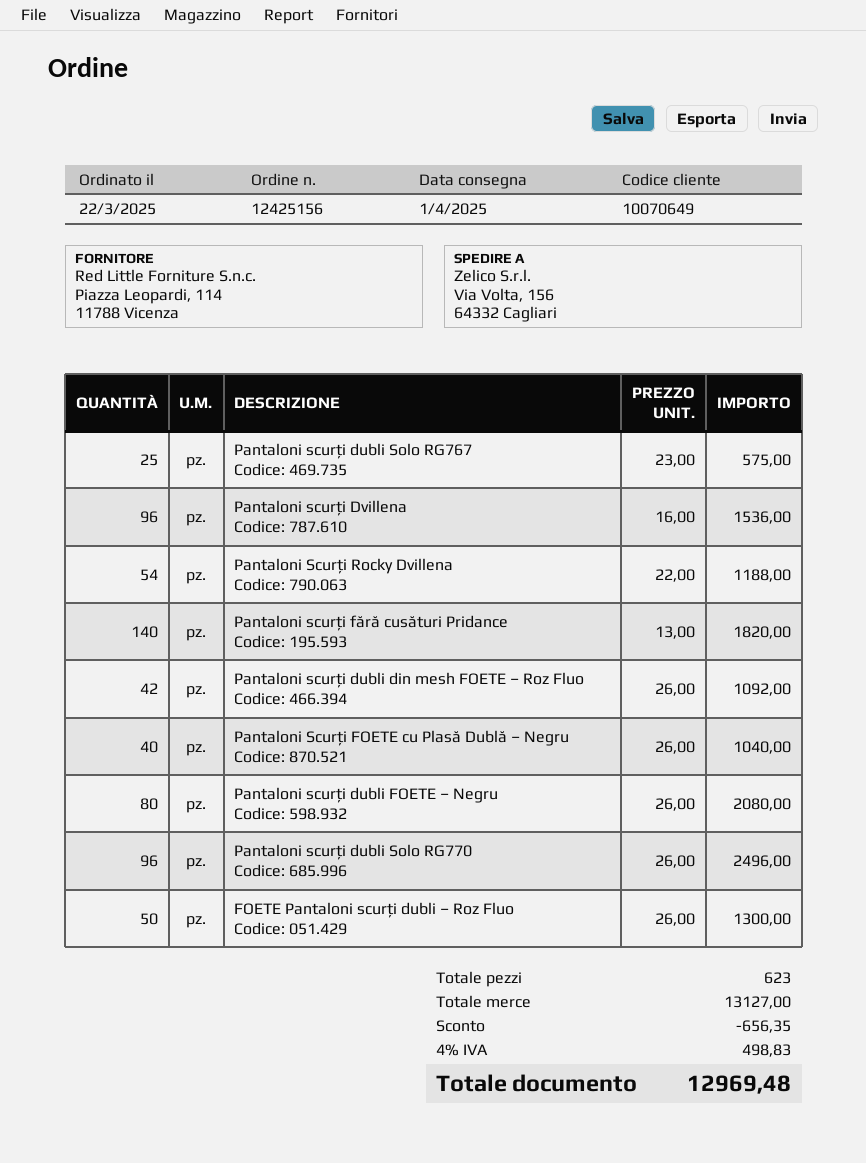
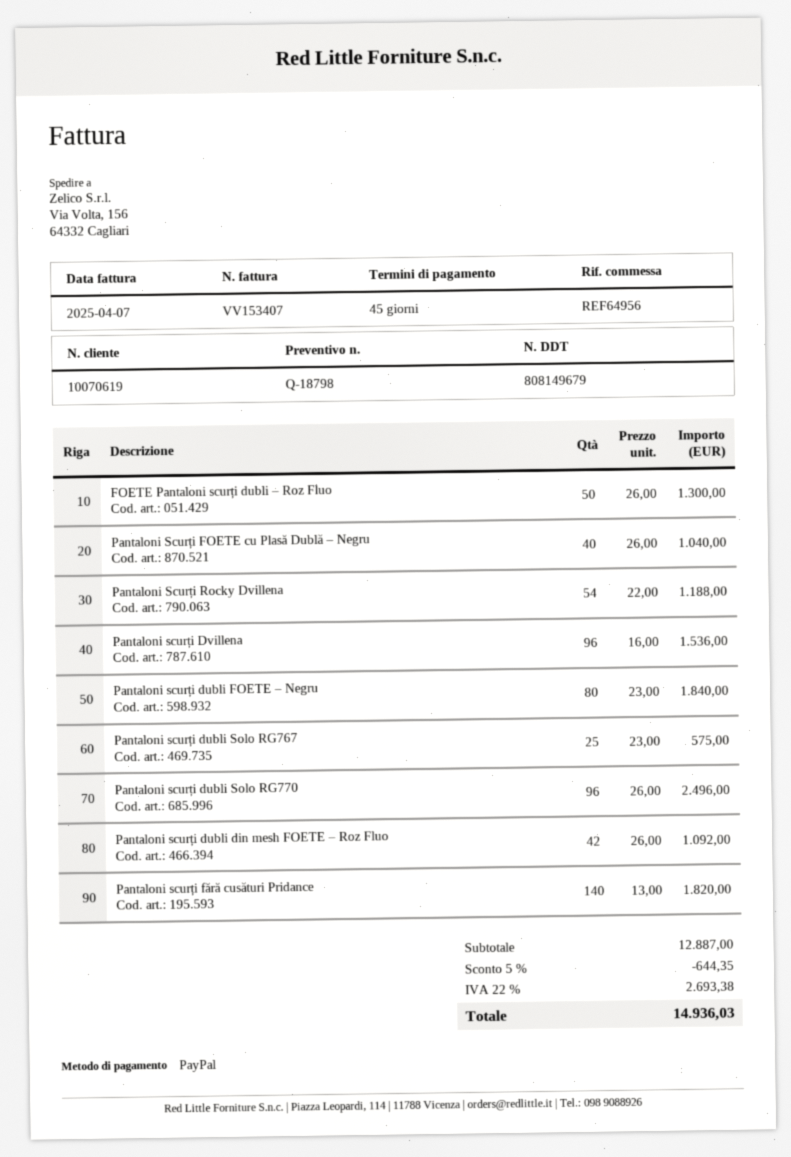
customer number: 10070649 -> 10070619
Pantaloni scurți dubli FOETE – Negru: 80 x 26.00 = 2080.00 -> 80 x 23.00 = 1840.00
subtotal: 13127.00 -> 12887.00
discount: 656.35 -> 644.35
tax: 4% = 498.83 -> 22% = 2693.38
total: 12969.48 -> 14936.03

